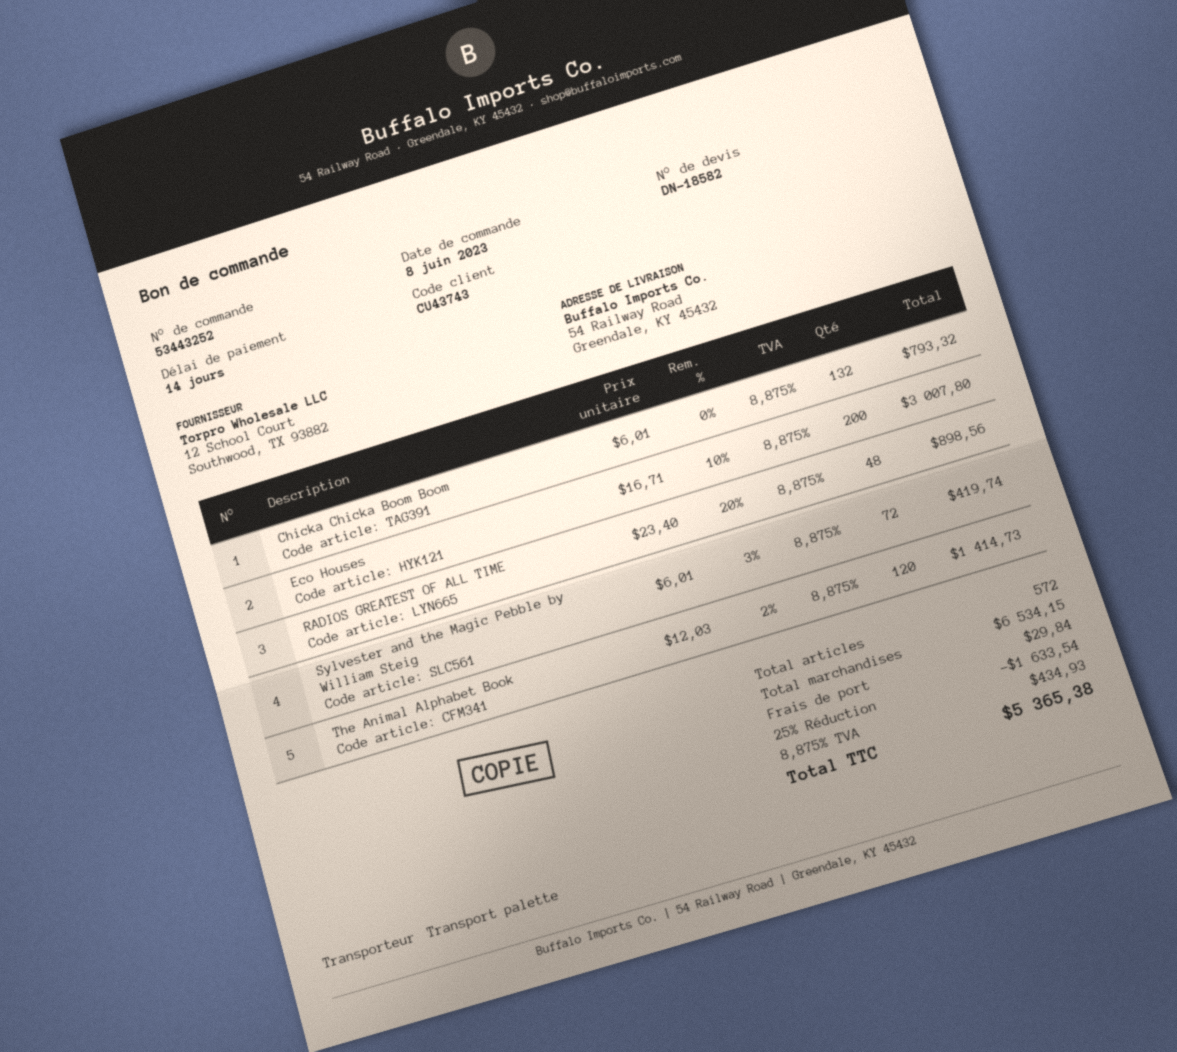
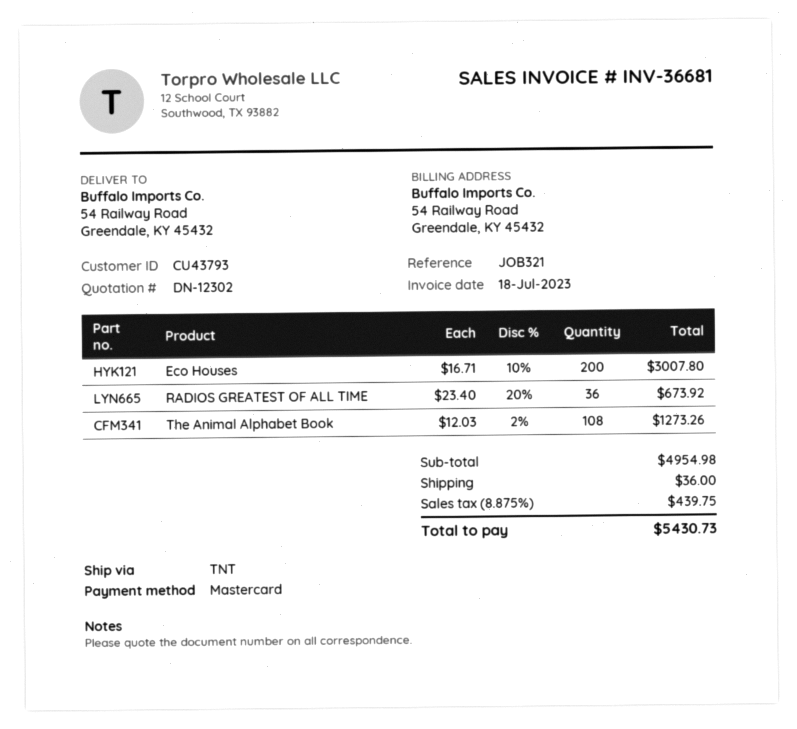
quote number: DN-18582 -> DN-12302
customer number: CU43743 -> CU43793
shipping method: pallet freight -> TNT
Chicka Chicka Boom Boom: 132 x 6.01 = 793.32 -> none
RADIOS GREATEST OF ALL TIME: 48 x 23.40 - 20% = 898.56 -> 36 x 23.40 - 20% = 673.92
Sylvester and the Magic Pebble by William Steig: 72 x 6.01 - 3% = 419.74 -> none
The Animal Alphabet Book: 120 x 12.03 - 2% = 1414.73 -> 108 x 12.03 - 2% = 1273.26
subtotal: 6534.15 -> 4954.98
discount: 25% = 1633.54 -> none
shipping: 29.84 -> 36.00
tax: 8.875% = 434.93 -> 8.875% = 439.75
total: 5365.38 -> 5430.73

